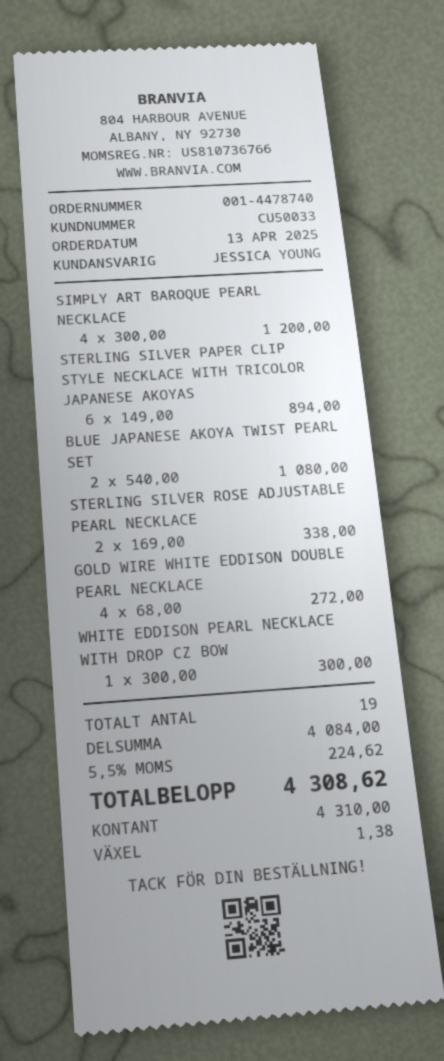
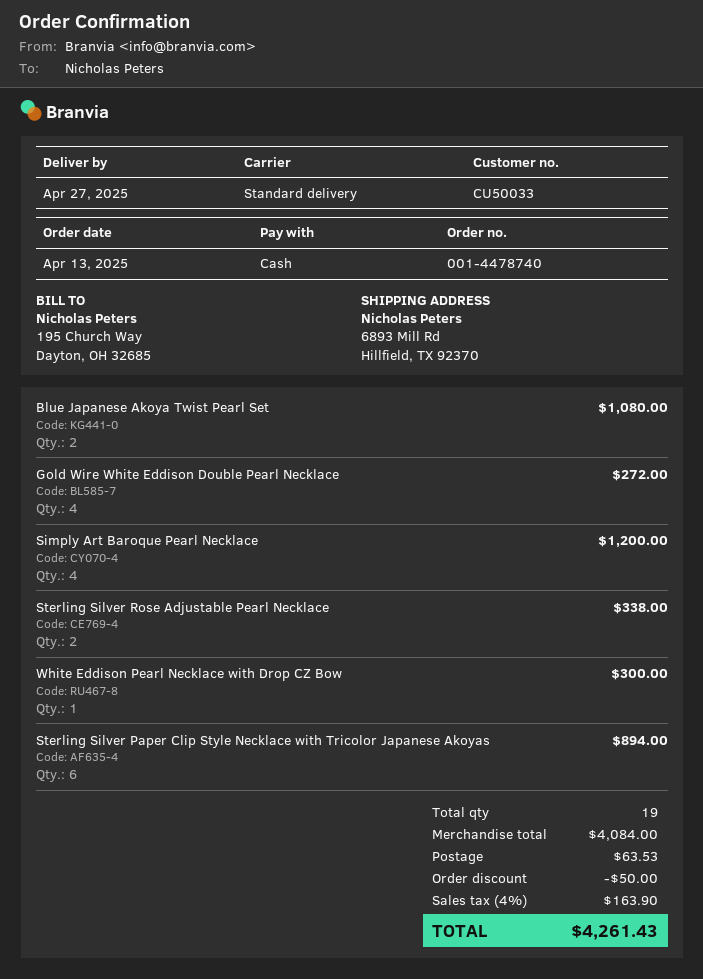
discount: none -> 50.00
shipping: none -> 63.53
tax: 5.5% = 224.62 -> 4% = 163.90
total: 4308.62 -> 4261.43

